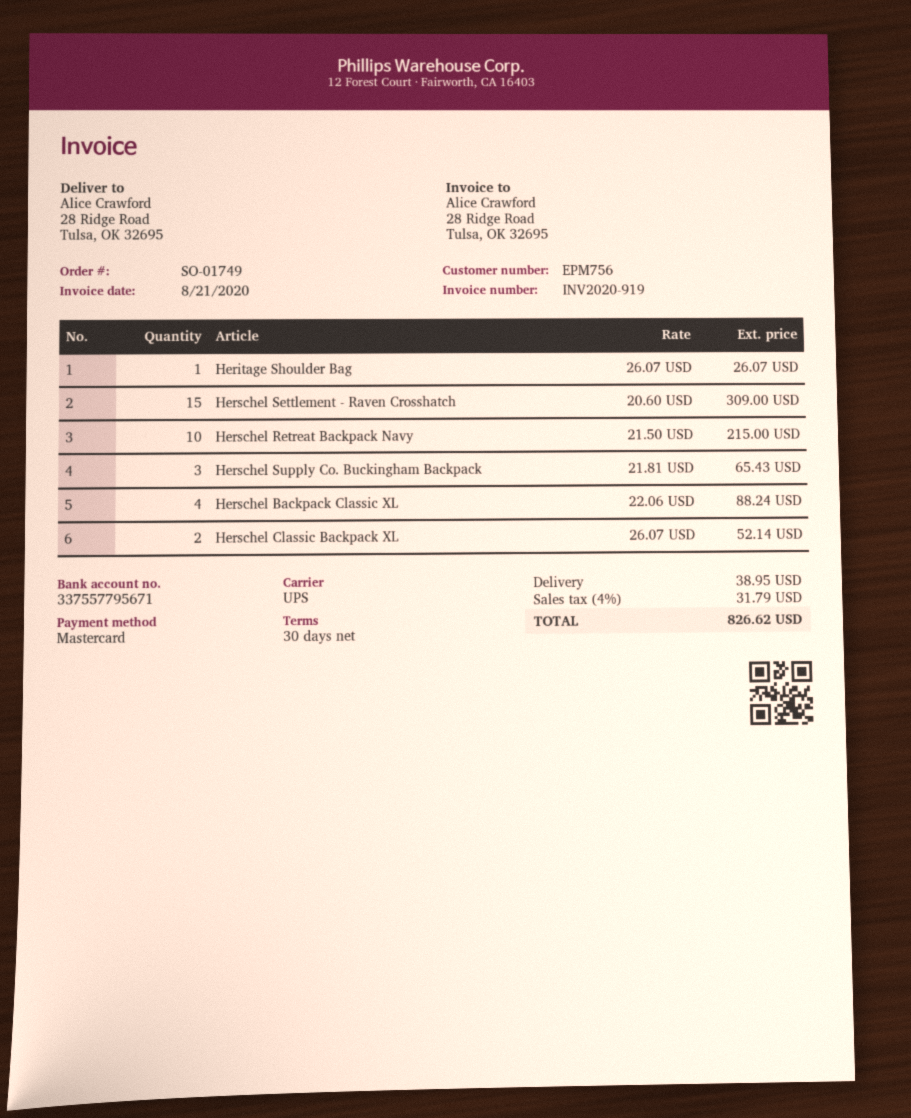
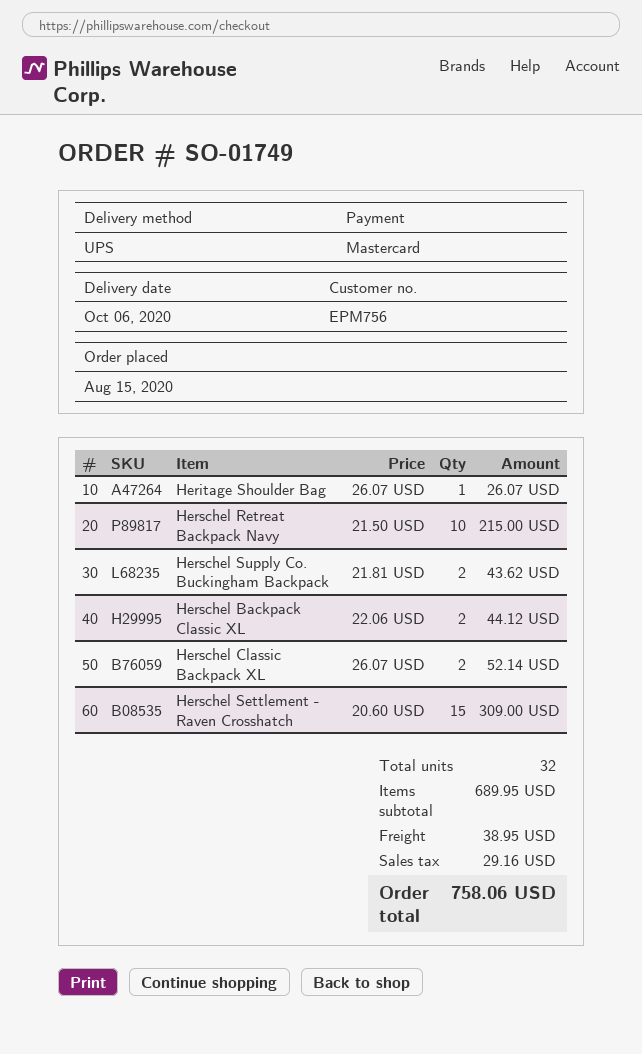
Herschel Supply Co. Buckingham Backpack: 3 x 21.81 = 65.43 -> 2 x 21.81 = 43.62
Herschel Backpack Classic XL: 4 x 22.06 = 88.24 -> 2 x 22.06 = 44.12
tax: 31.79 -> 29.16
total: 826.62 -> 758.06

